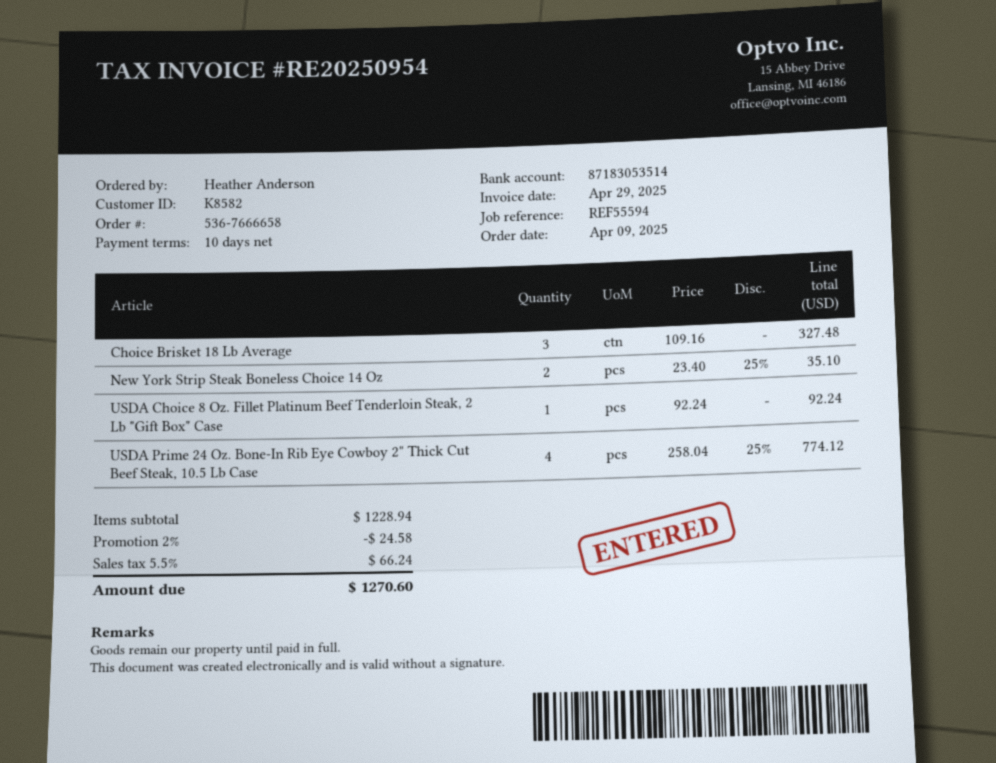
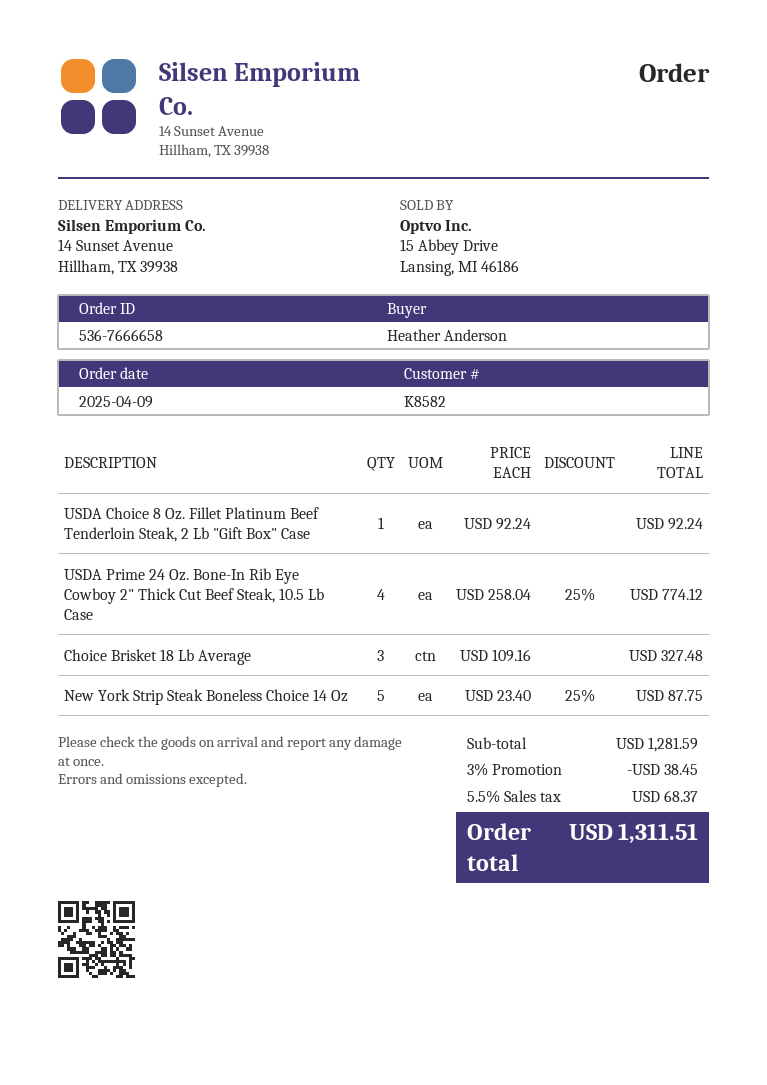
New York Strip Steak Boneless Choice 14 Oz: 2 x 23.40 - 25% = 35.10 -> 5 x 23.40 - 25% = 87.75
subtotal: 1228.94 -> 1281.59
discount: 2% = 24.58 -> 3% = 38.45
tax: 5.5% = 66.24 -> 5.5% = 68.37
total: 1270.60 -> 1311.51

